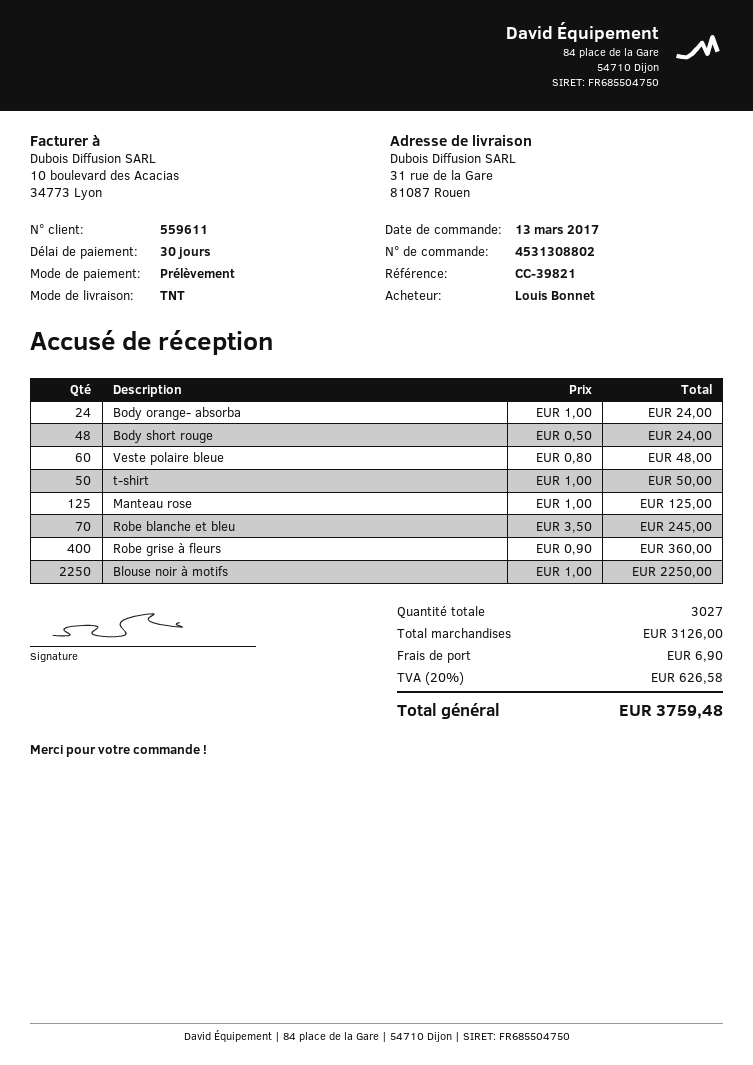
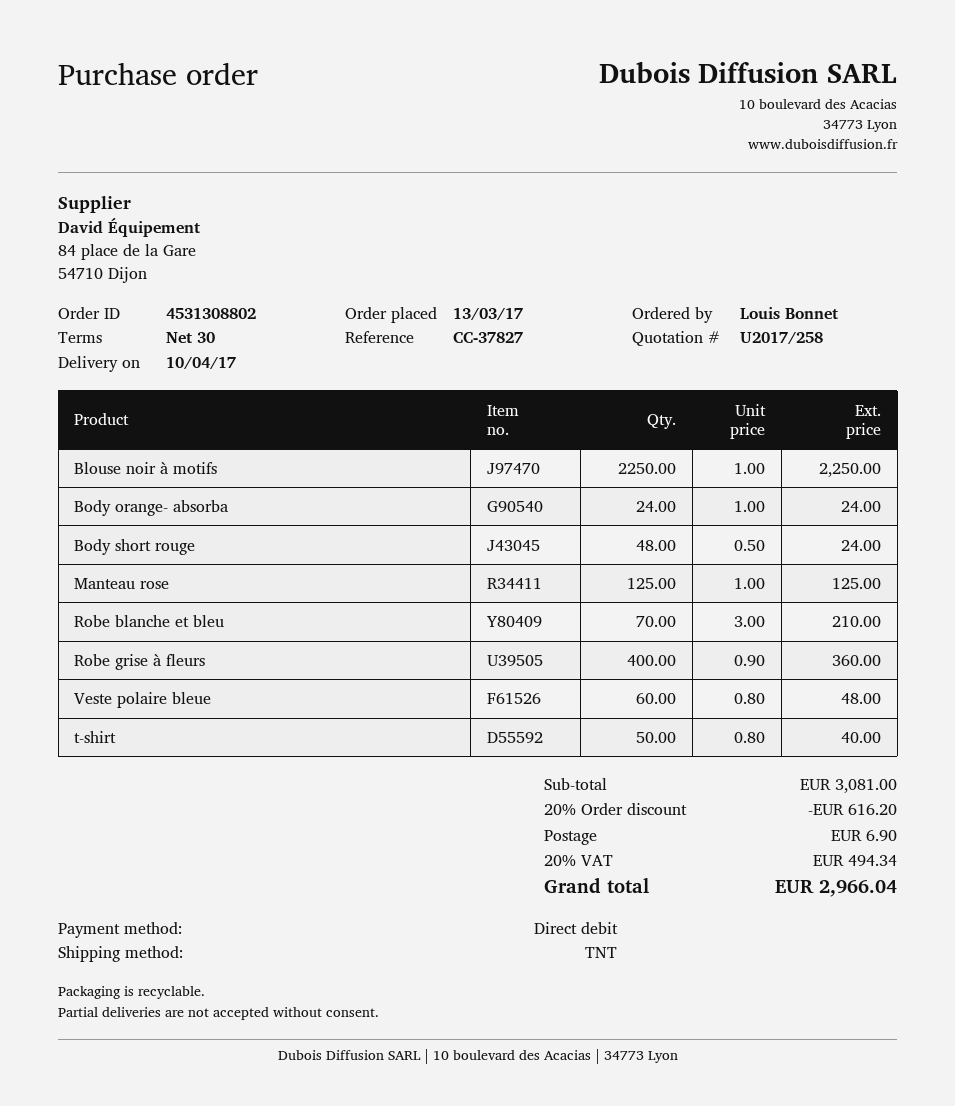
reference: CC-39821 -> CC-37827
t-shirt: 50 x 1.00 = 50.00 -> 50 x 0.80 = 40.00
Robe blanche et bleu: 70 x 3.50 = 245.00 -> 70 x 3.00 = 210.00
subtotal: 3126.00 -> 3081.00
discount: none -> 20% = 616.20
tax: 20% = 626.58 -> 20% = 494.34
total: 3759.48 -> 2966.04

